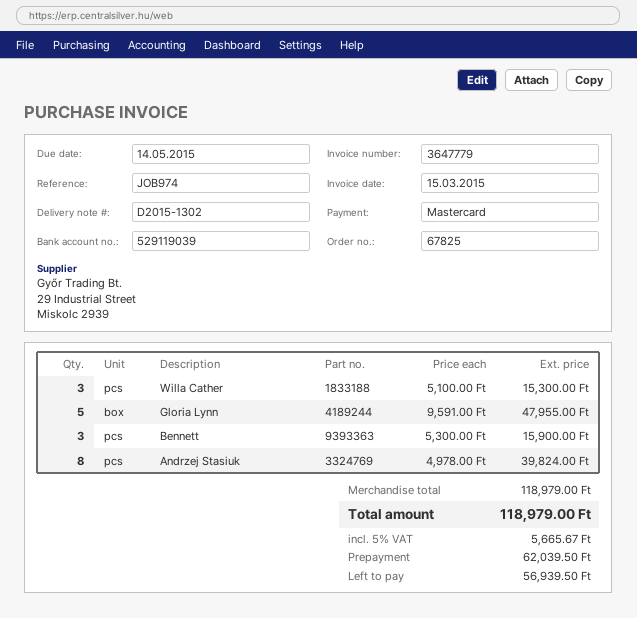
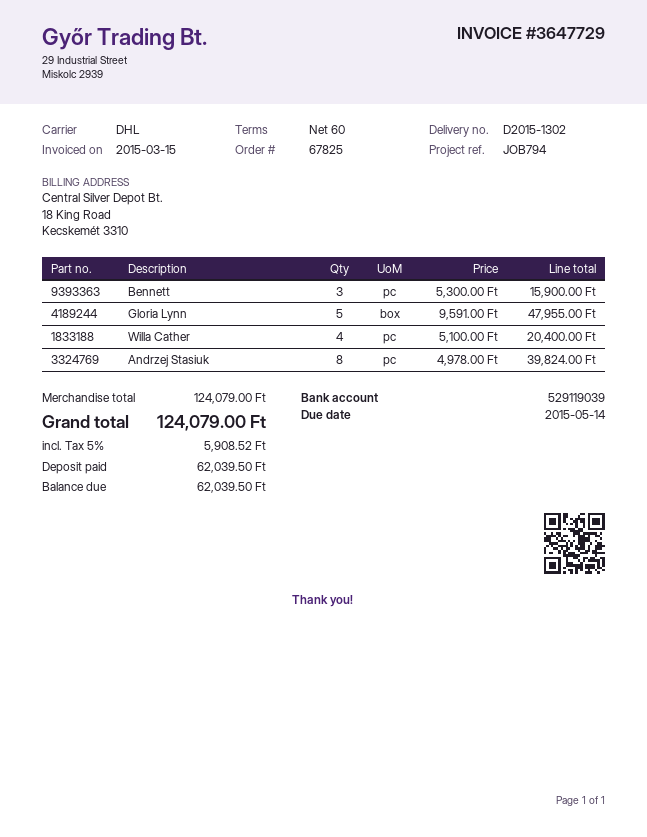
invoice number: 3647779 -> 3647729
reference: JOB974 -> JOB794
Willa Cather: 3 x 5100.00 = 15300.00 -> 4 x 5100.00 = 20400.00
subtotal: 118979.00 -> 124079.00
tax: 5% = 5665.67 -> 5% = 5908.52
total: 118979.00 -> 124079.00
balance: 56939.50 -> 62039.50

